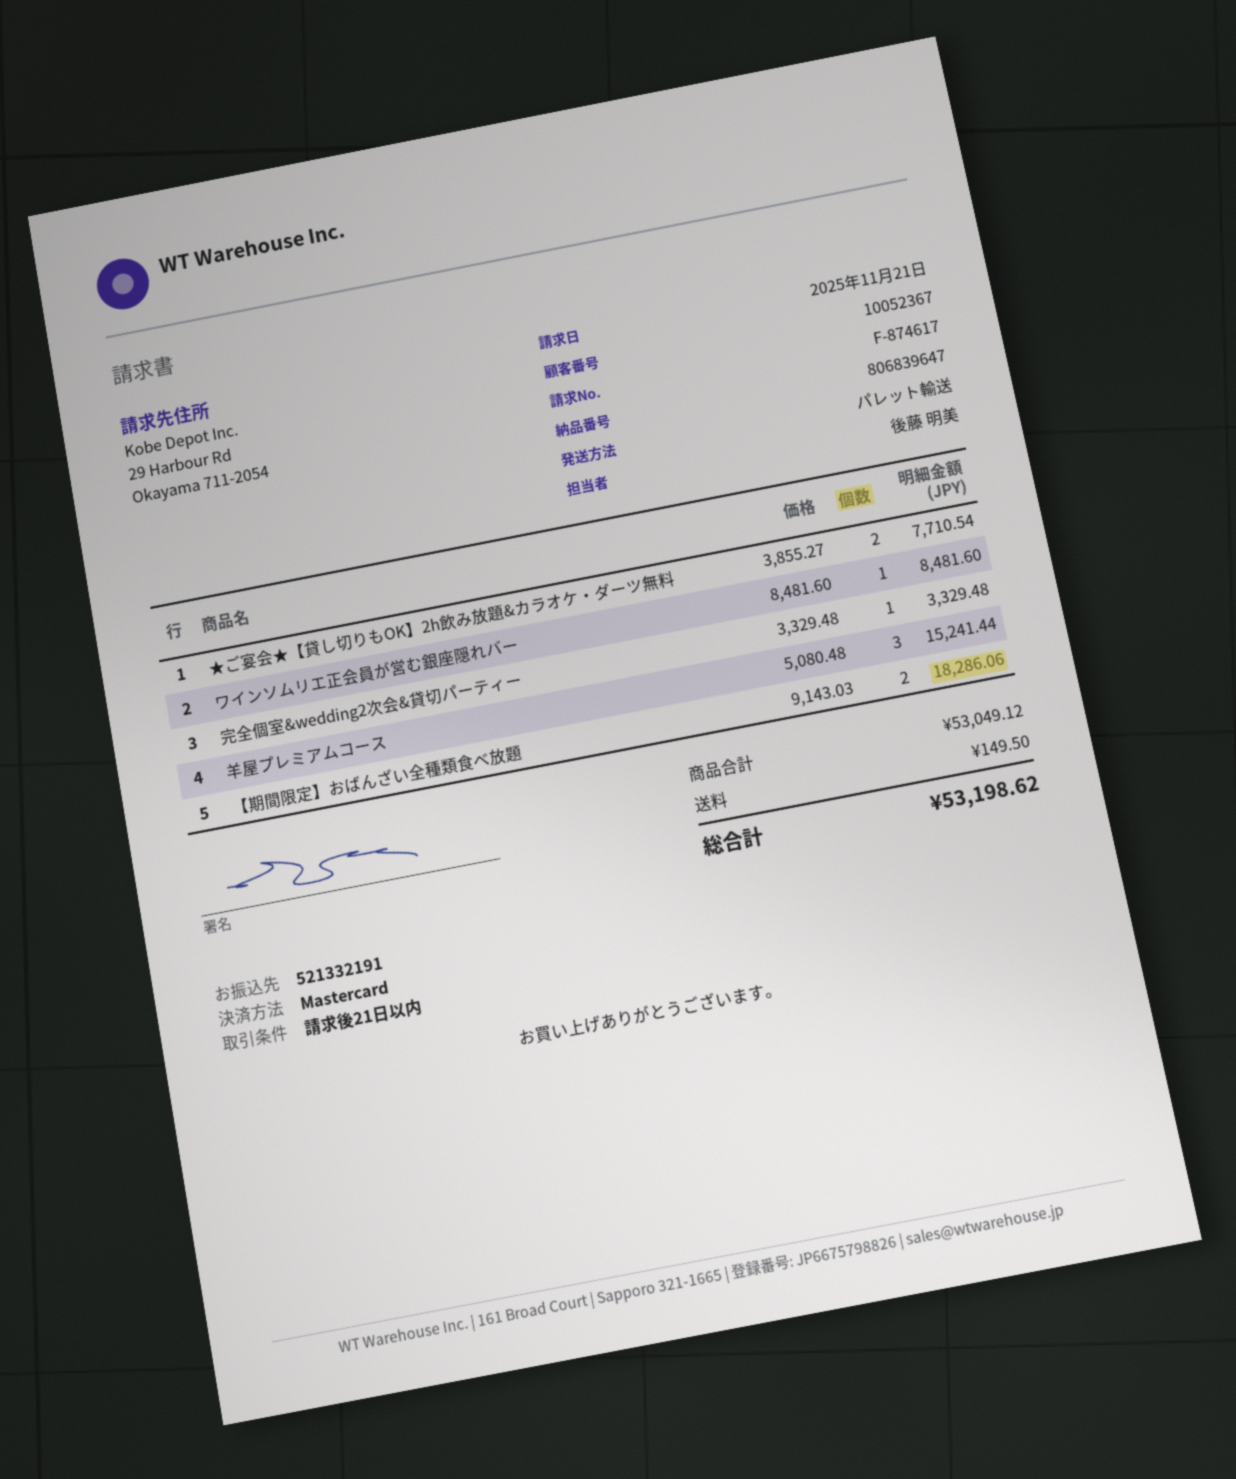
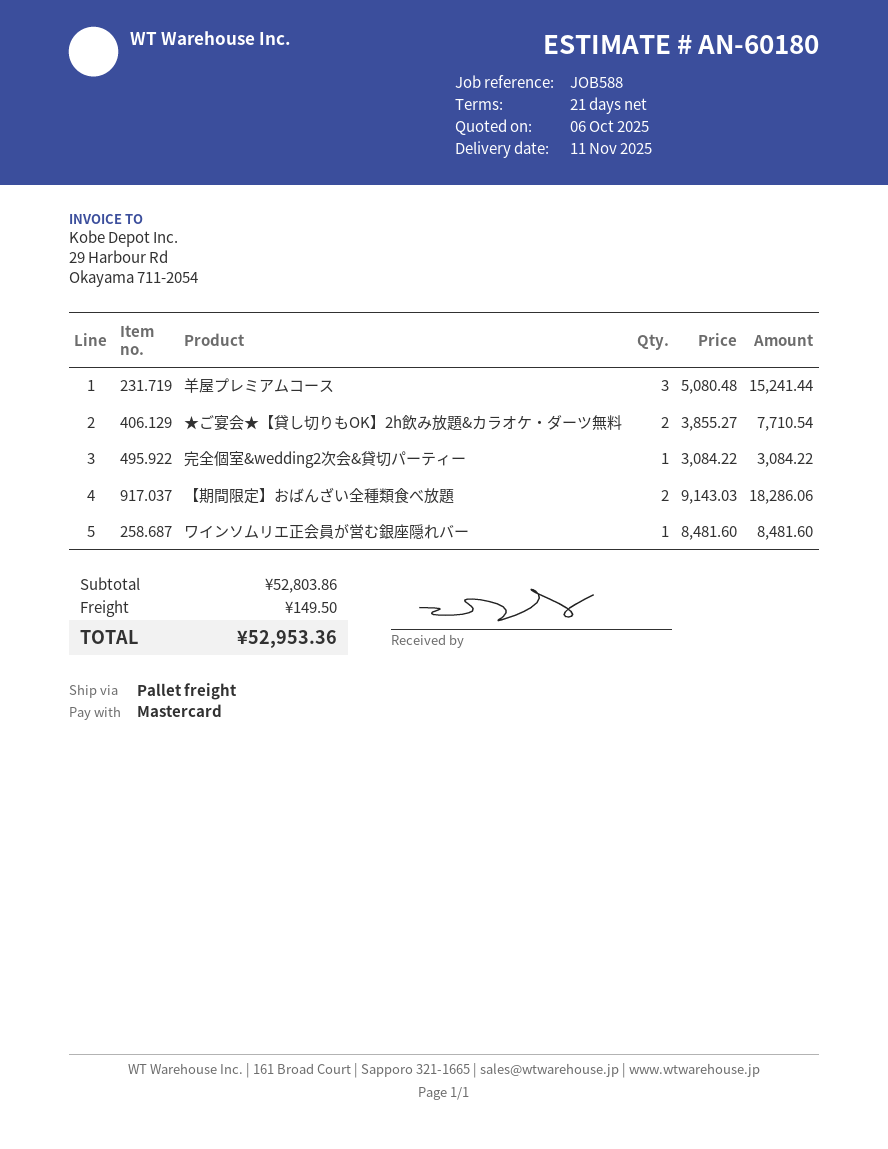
完全個室&wedding2次会&貸切パーティー: 1 x 3329.48 = 3329.48 -> 1 x 3084.22 = 3084.22
subtotal: 53049.12 -> 52803.86
total: 53198.62 -> 52953.36

